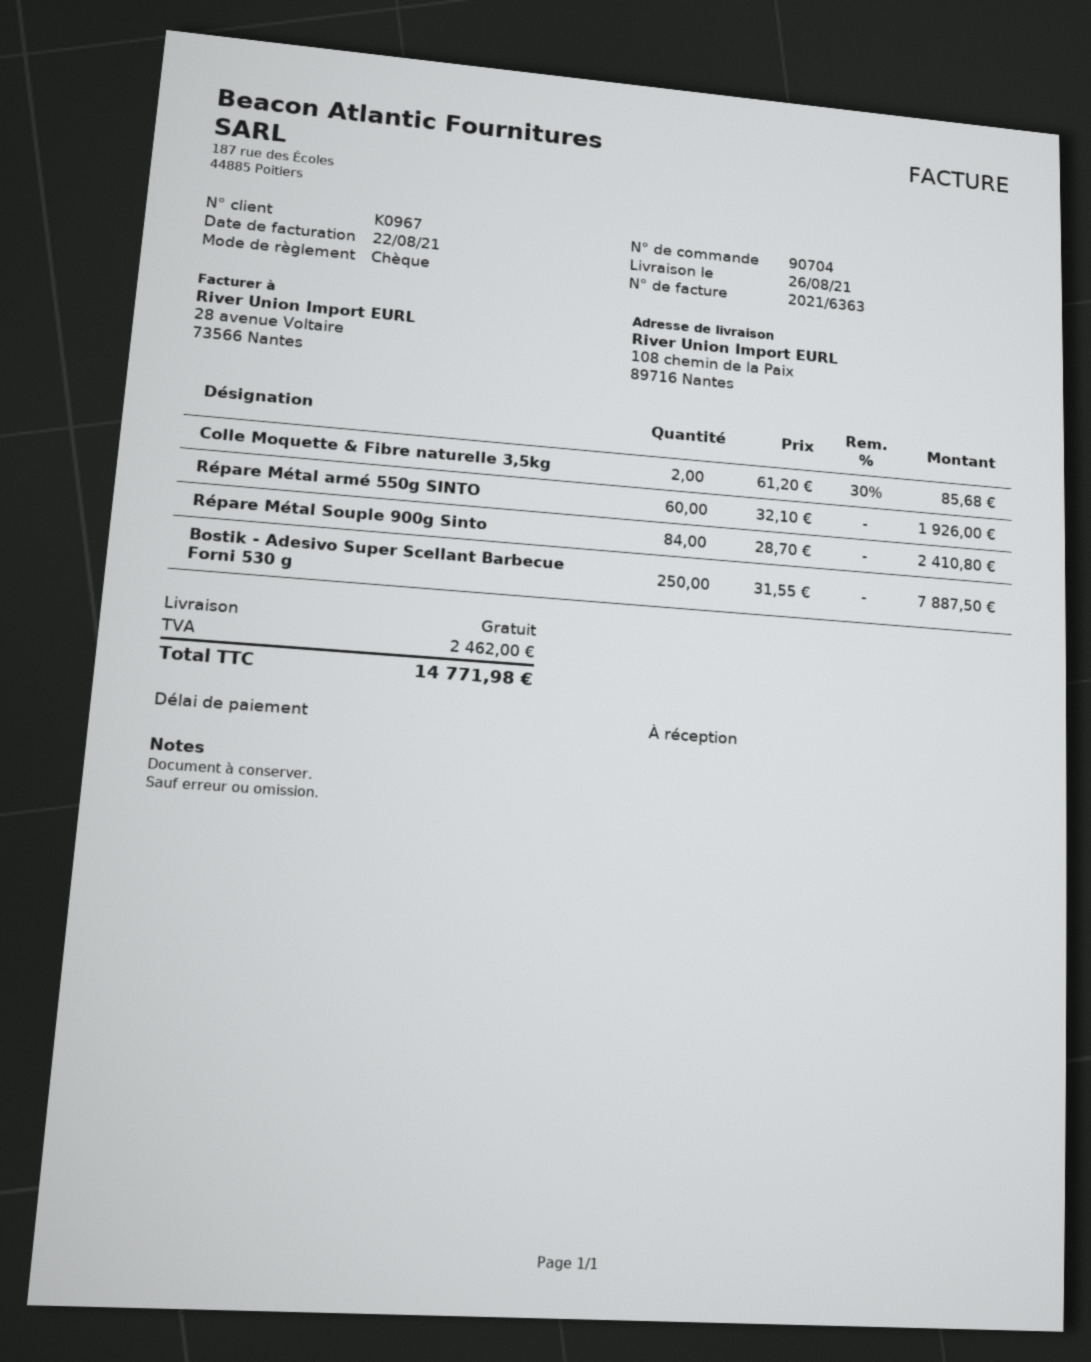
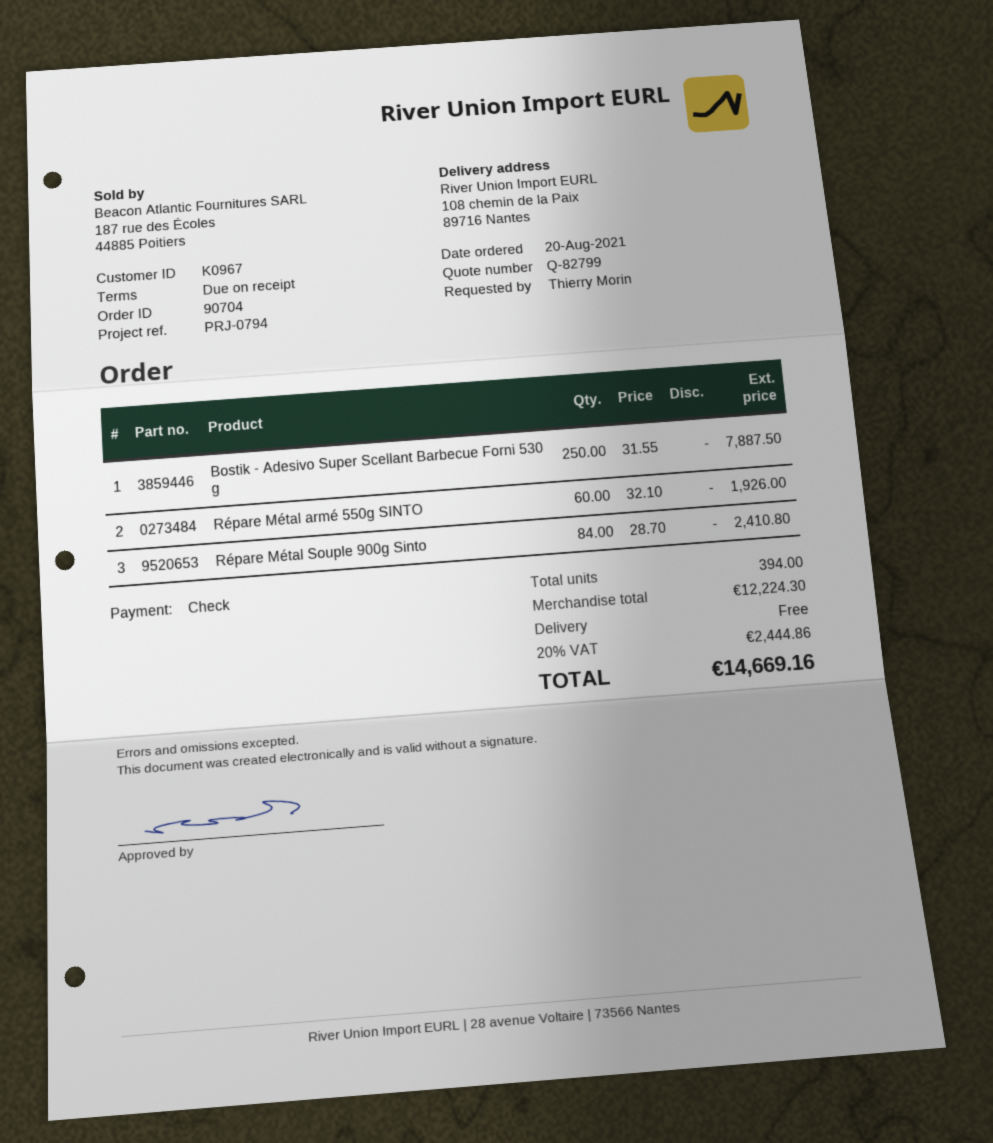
Colle Moquette & Fibre naturelle 3,5kg: 2 x 61.20 - 30% = 85.68 -> none
tax: 2462.00 -> 2444.86
total: 14771.98 -> 14669.16

